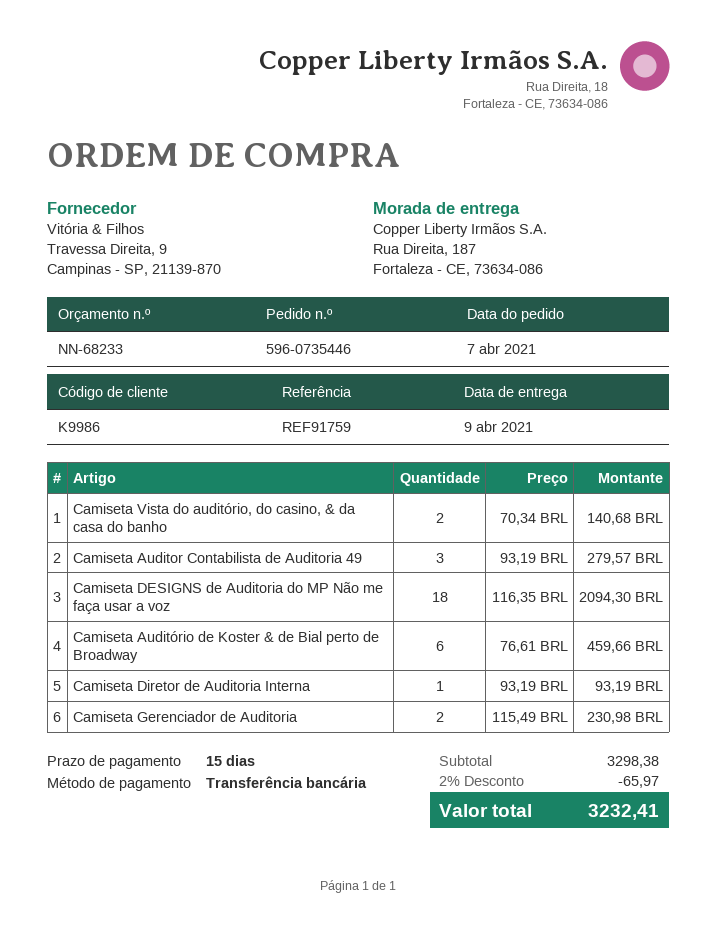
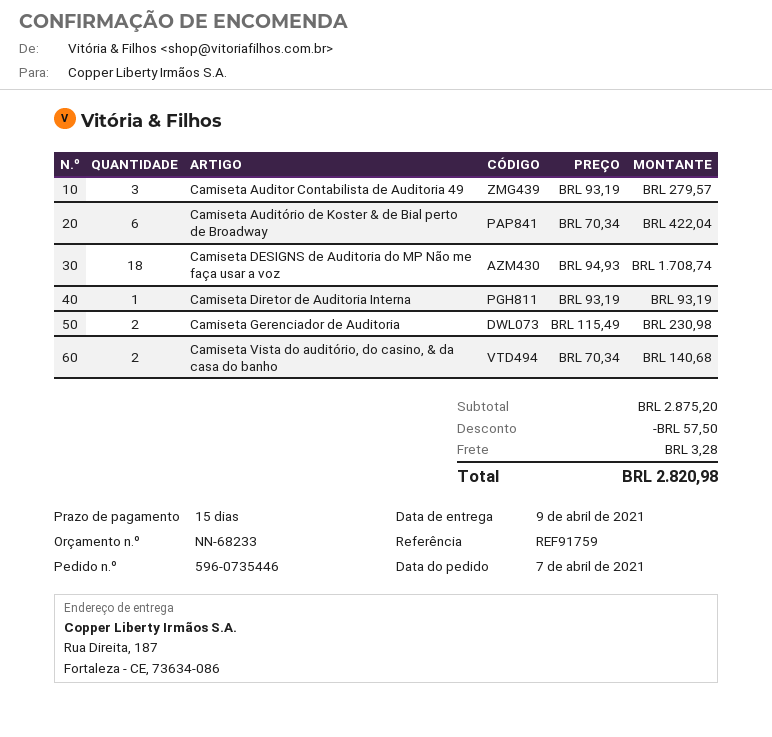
Camiseta DESIGNS de Auditoria do MP Não me faça usar a voz: 18 x 116.35 = 2094.30 -> 18 x 94.93 = 1708.74
Camiseta Auditório de Koster & de Bial perto de Broadway: 6 x 76.61 = 459.66 -> 6 x 70.34 = 422.04
subtotal: 3298.38 -> 2875.20
discount: 65.97 -> 57.50
shipping: none -> 3.28
total: 3232.41 -> 2820.98

